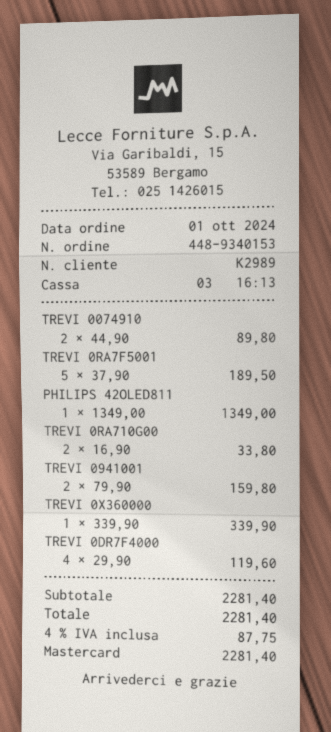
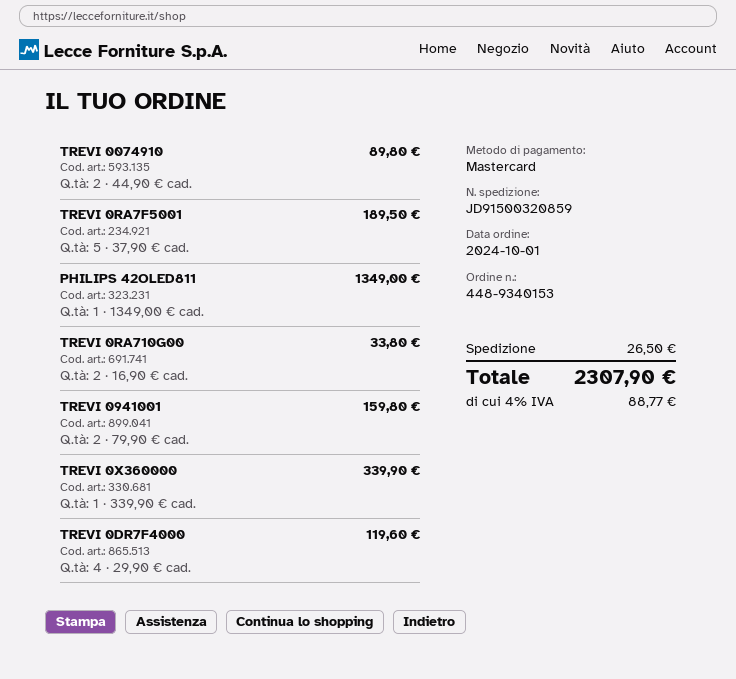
shipping: none -> 26.50
tax: 4% = 87.75 -> 4% = 88.77
total: 2281.40 -> 2307.90

